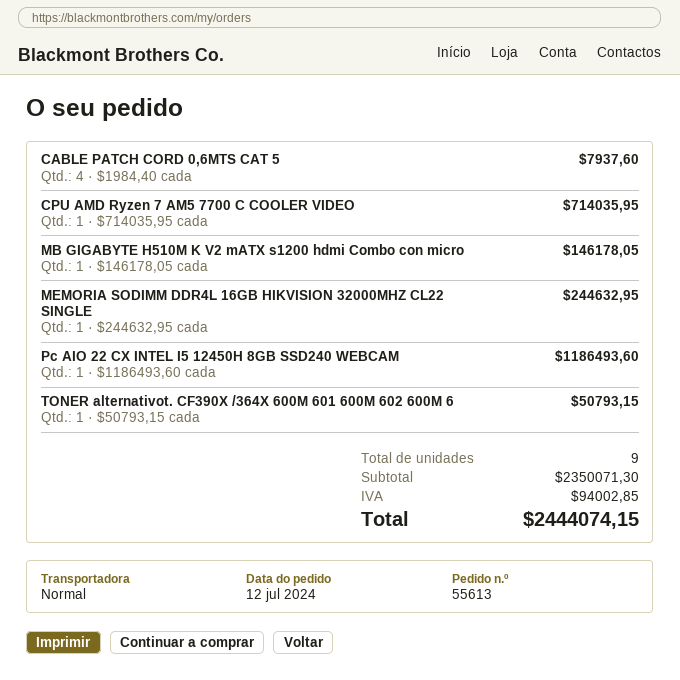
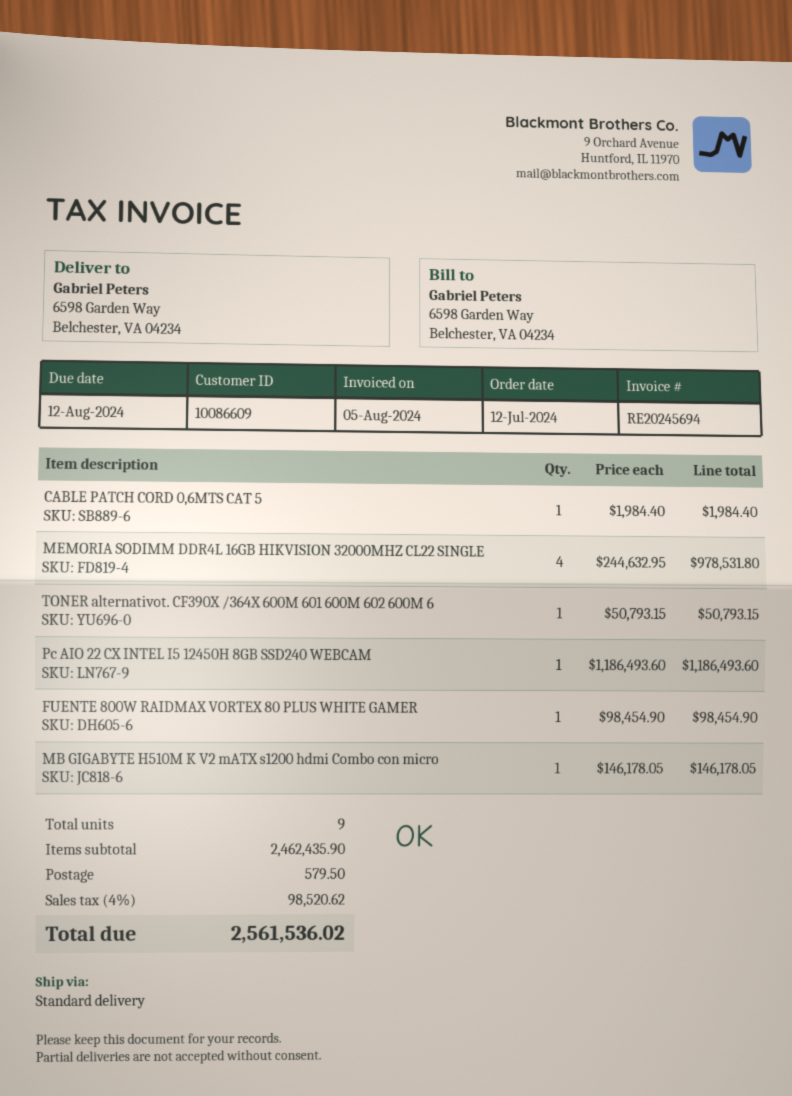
CABLE PATCH CORD 0,6MTS CAT 5: 4 x 1984.40 = 7937.60 -> 1 x 1984.40 = 1984.40
CPU AMD Ryzen 7 AM5 7700 C COOLER VIDEO: 1 x 714035.95 = 714035.95 -> none
MEMORIA SODIMM DDR4L 16GB HIKVISION 32000MHZ CL22 SINGLE: 1 x 244632.95 = 244632.95 -> 4 x 244632.95 = 978531.80
FUENTE 800W RAIDMAX VORTEX 80 PLUS WHITE GAMER: none -> 1 x 98454.90 = 98454.90
subtotal: 2350071.30 -> 2462435.90
shipping: none -> 579.50
tax: 94002.85 -> 98520.62
total: 2444074.15 -> 2561536.02

